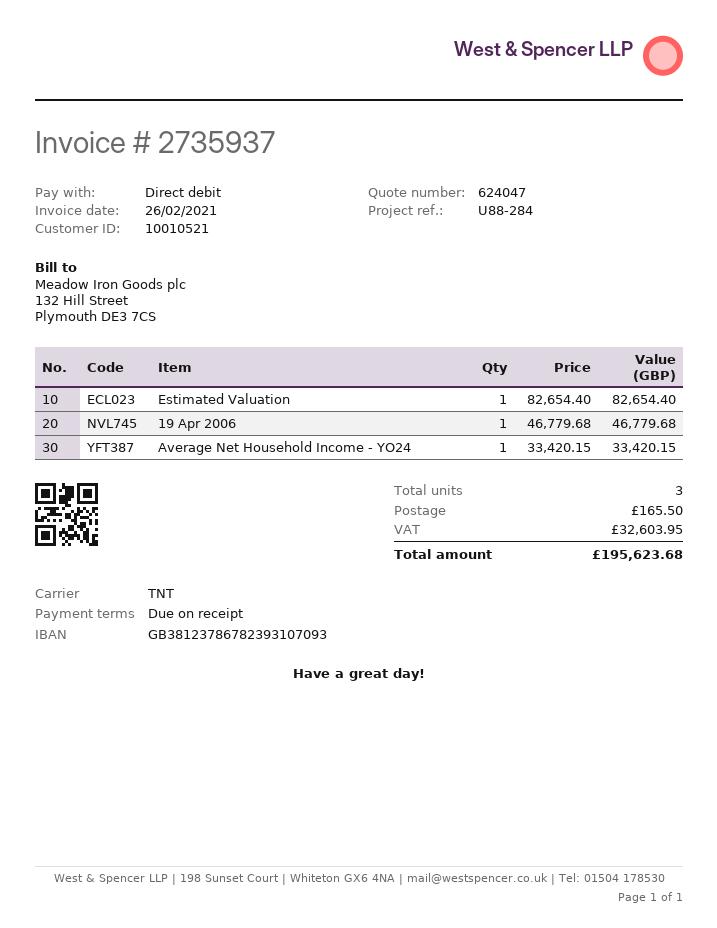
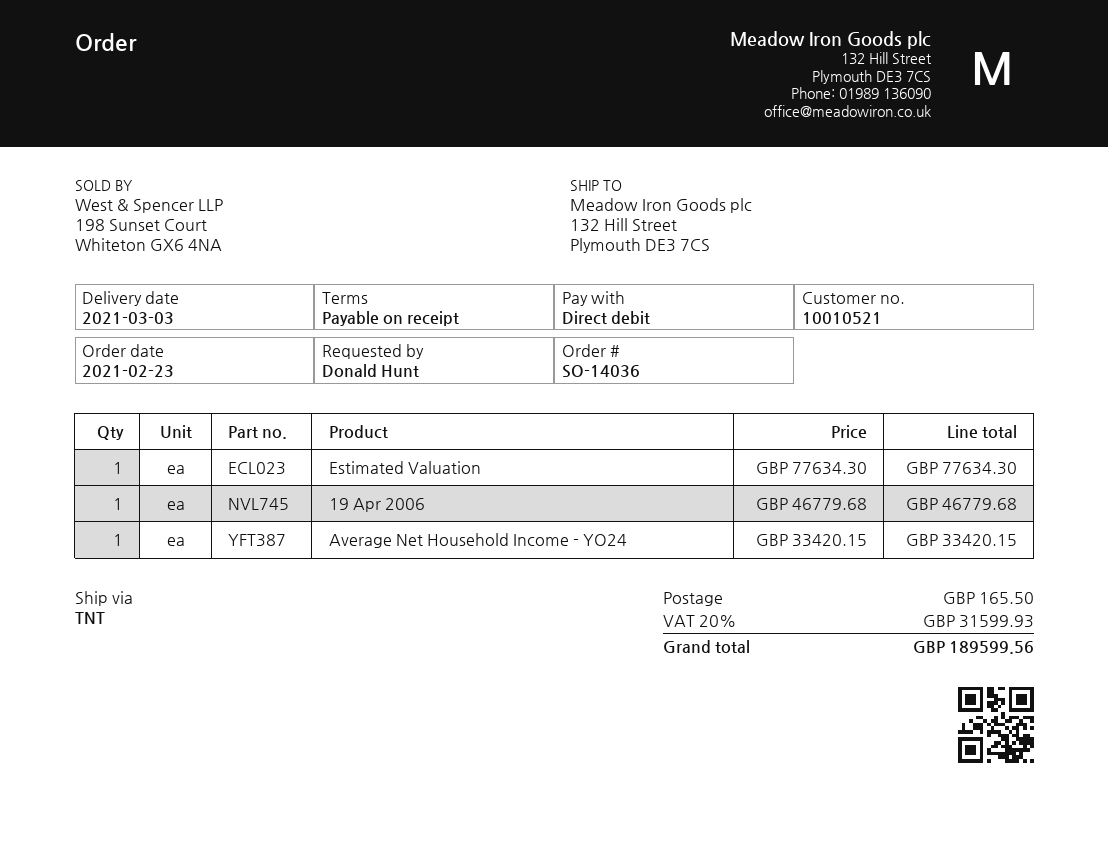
Estimated Valuation: 1 x 82654.40 = 82654.40 -> 1 x 77634.30 = 77634.30
tax: 32603.95 -> 31599.93
total: 195623.68 -> 189599.56

